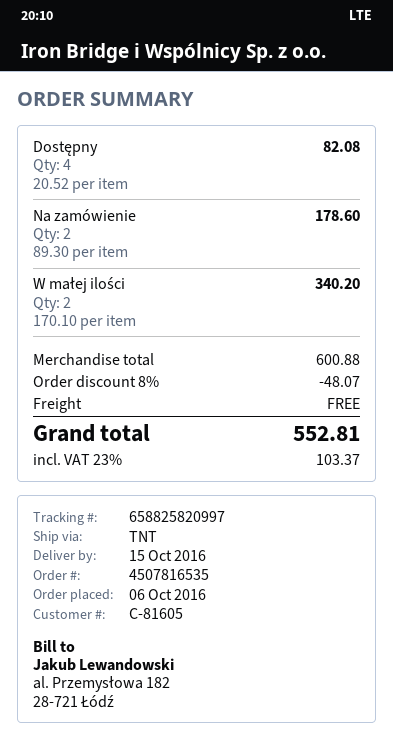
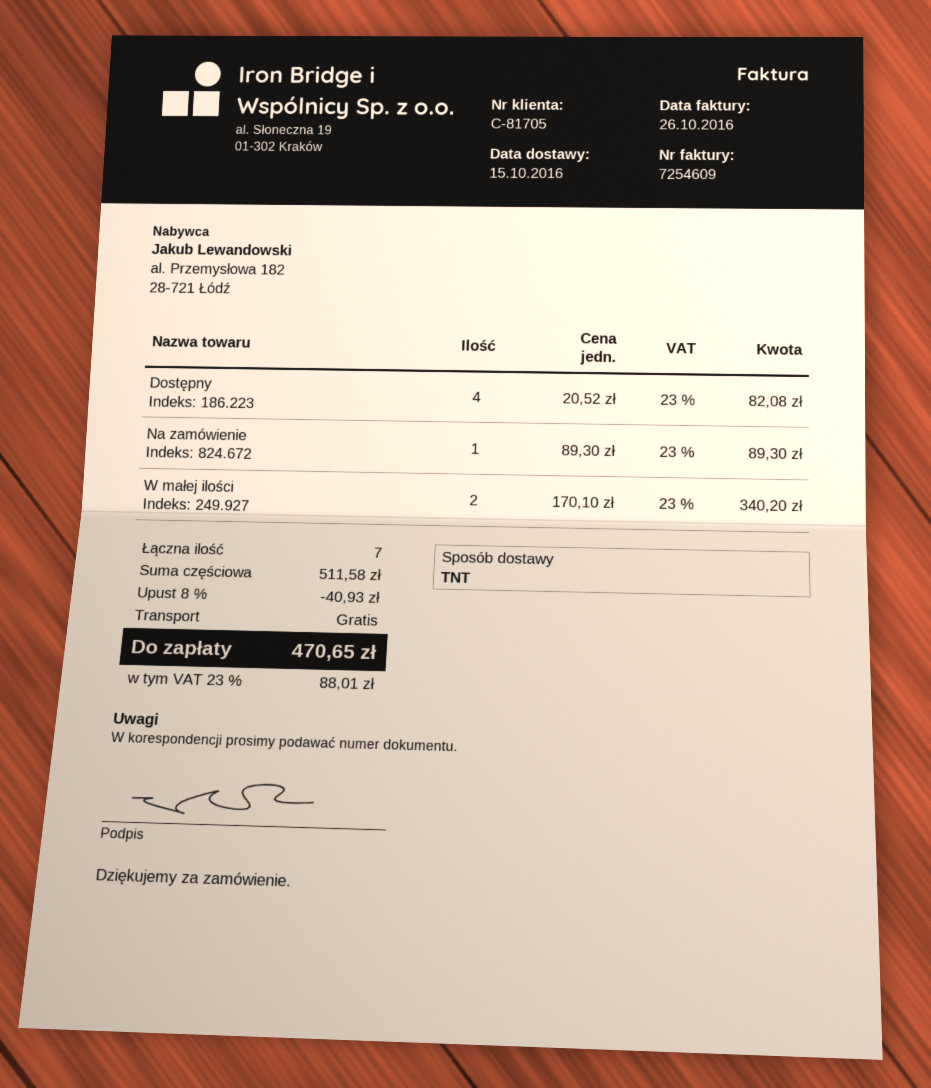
customer number: C-81605 -> C-81705
Na zamówienie: 2 x 89.30 = 178.60 -> 1 x 89.30 = 89.30
subtotal: 600.88 -> 511.58
discount: 8% = 48.07 -> 8% = 40.93
tax: 23% = 103.37 -> 23% = 88.01
total: 552.81 -> 470.65

